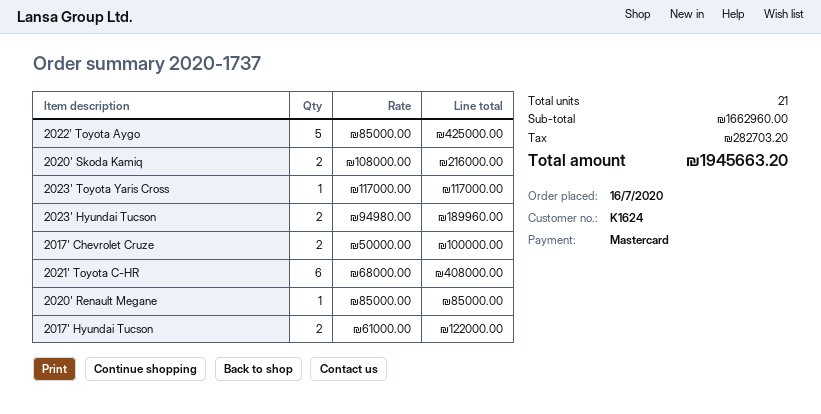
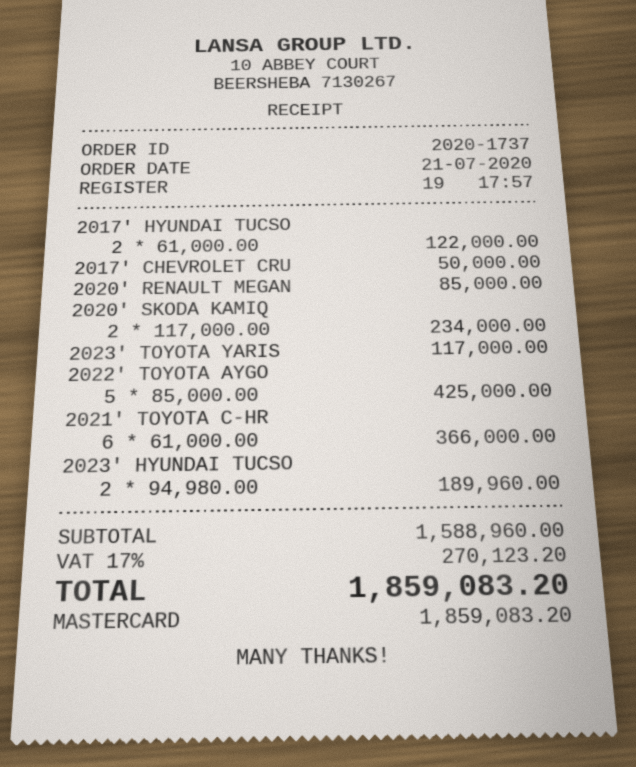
order date: 2020-07-16 -> 2020-07-21
2020' Skoda Kamiq: 2 x 108000.00 = 216000.00 -> 2 x 117000.00 = 234000.00
2017' Chevrolet Cruze: 2 x 50000.00 = 100000.00 -> 1 x 50000.00 = 50000.00
2021' Toyota C-HR: 6 x 68000.00 = 408000.00 -> 6 x 61000.00 = 366000.00
subtotal: 1662960.00 -> 1588960.00
tax: 282703.20 -> 270123.20
total: 1945663.20 -> 1859083.20

